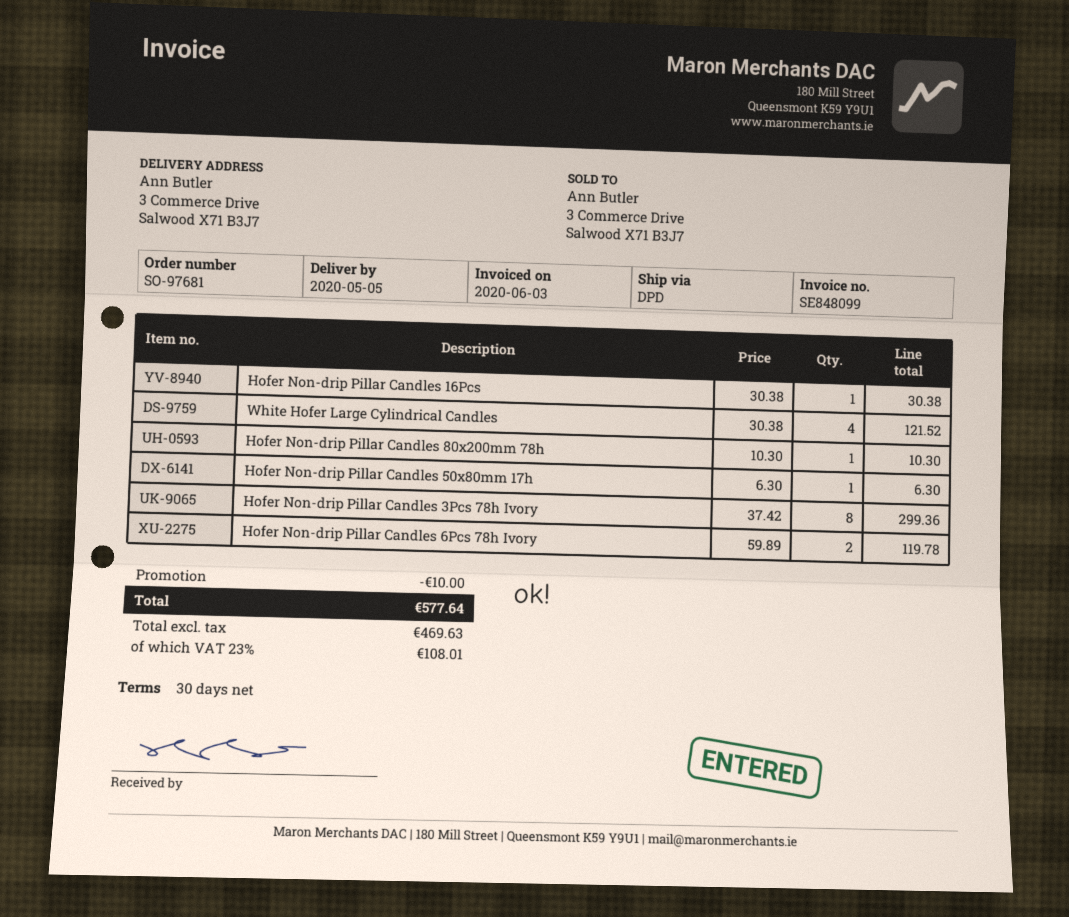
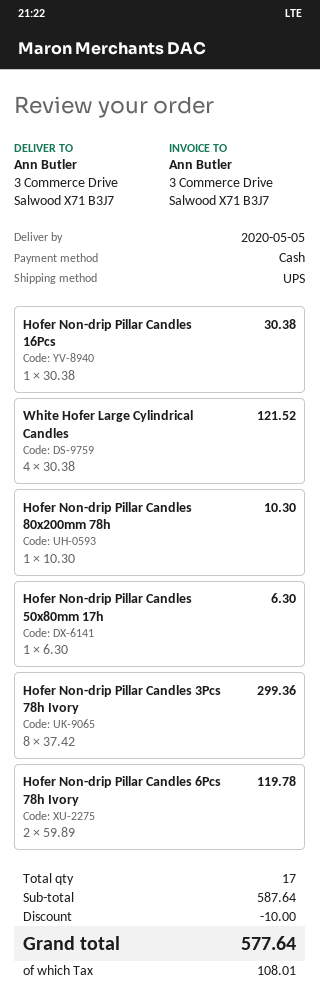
shipping method: DPD -> UPS

